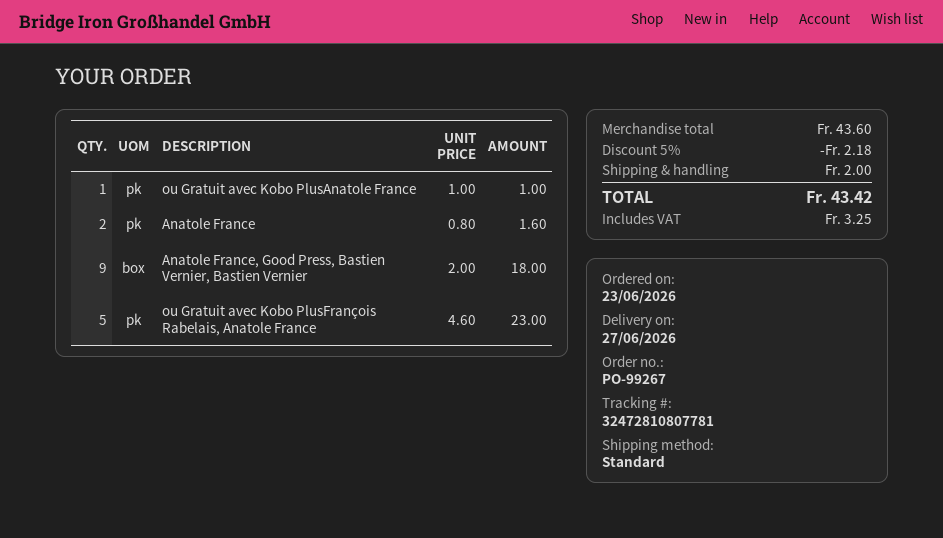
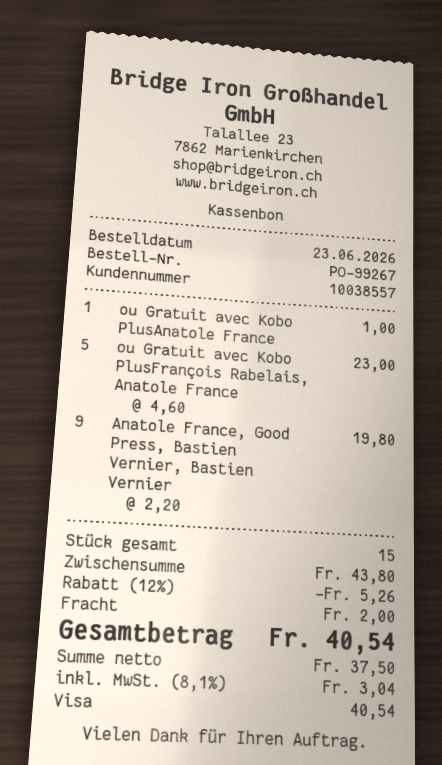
Anatole France: 2 x 0.80 = 1.60 -> none
Anatole France, Good Press, Bastien Vernier, Bastien Vernier: 9 x 2.00 = 18.00 -> 9 x 2.20 = 19.80
subtotal: 43.60 -> 43.80
discount: 5% = 2.18 -> 12% = 5.26
tax: 3.25 -> 3.04
total: 43.42 -> 40.54

